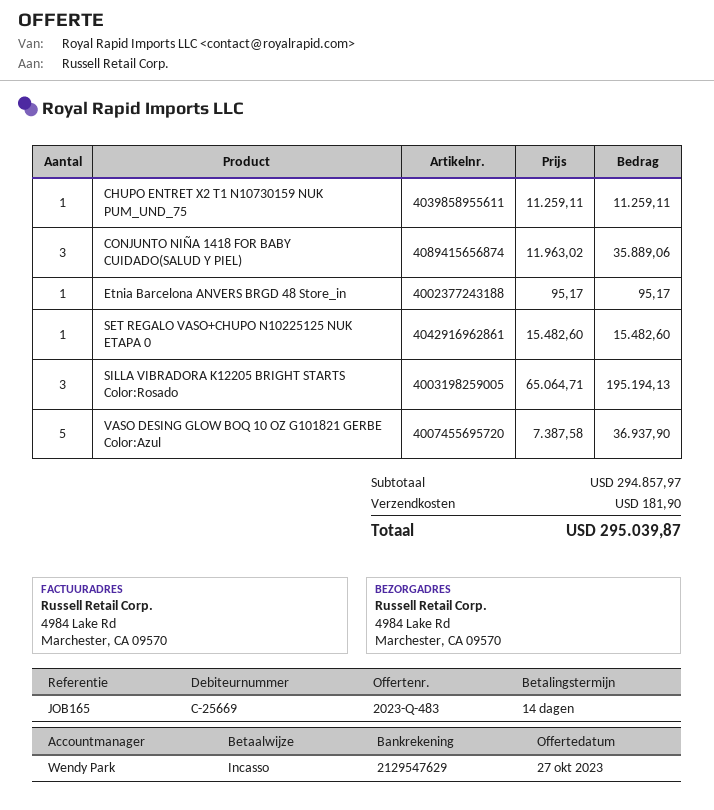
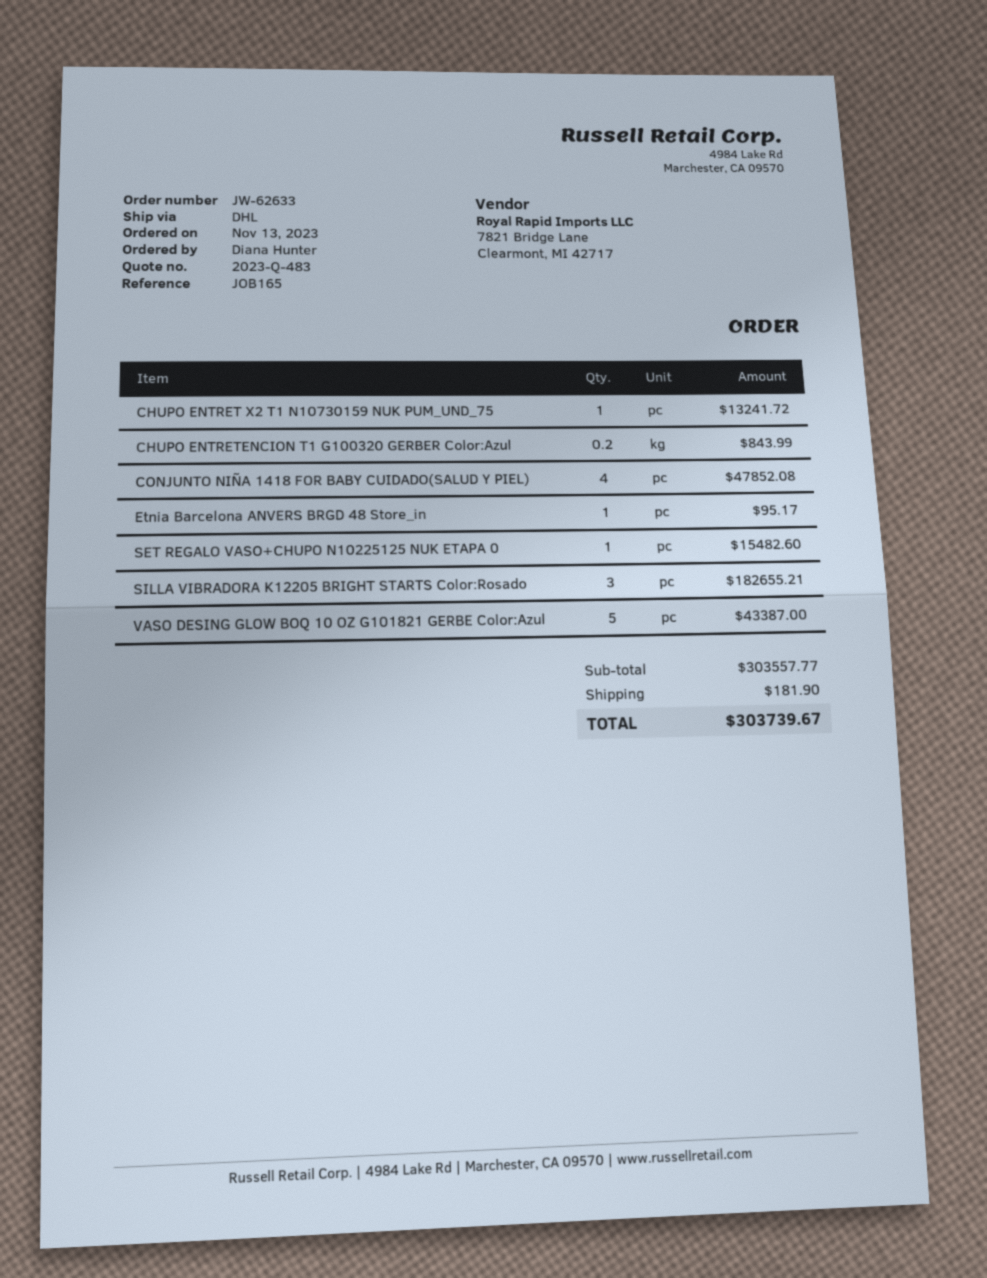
CHUPO ENTRET X2 T1 N10730159 NUK PUM_UND_75: 1 for 11259.11 -> 1 for 13241.72
CONJUNTO NIÑA 1418 FOR BABY CUIDADO(SALUD Y PIEL): 3 for 35889.06 -> 4 for 47852.08
SILLA VIBRADORA K12205 BRIGHT STARTS Color:Rosado: 3 for 195194.13 -> 3 for 182655.21
VASO DESING GLOW BOQ 10 OZ G101821 GERBE Color:Azul: 5 for 36937.90 -> 5 for 43387.00
CHUPO ENTRETENCION T1 G100320 GERBER Color:Azul: none -> 0.2 for 843.99
subtotal: 294857.97 -> 303557.77
total: 295039.87 -> 303739.67

